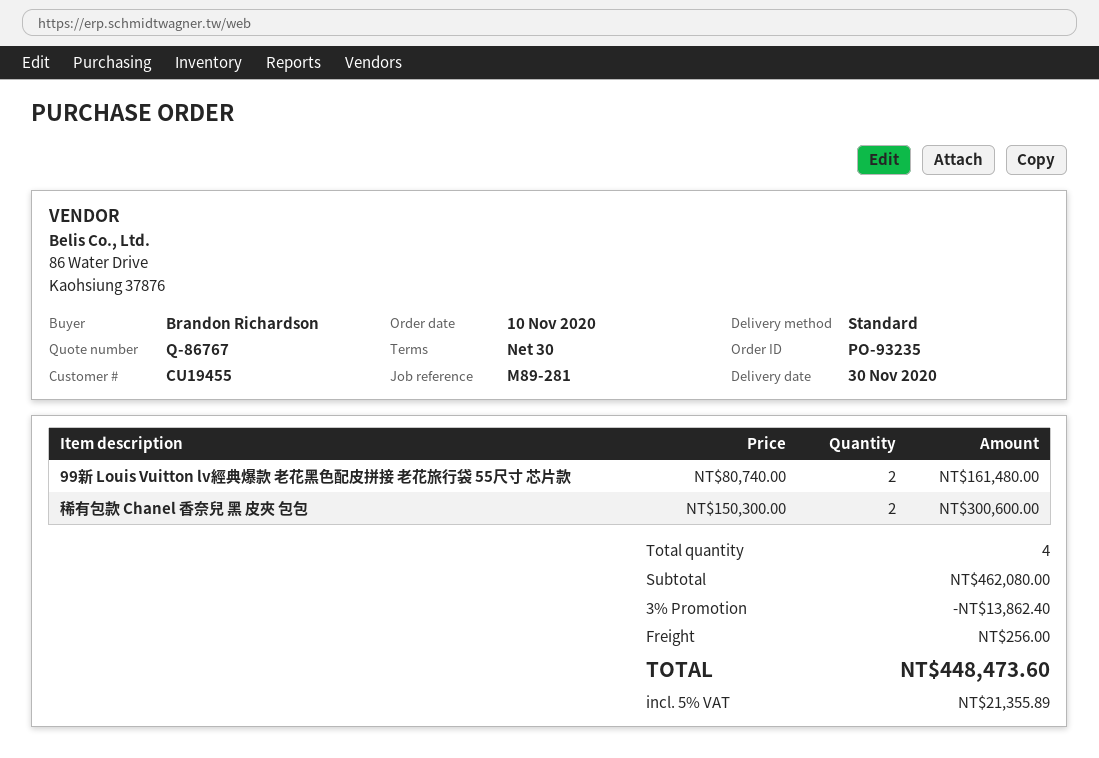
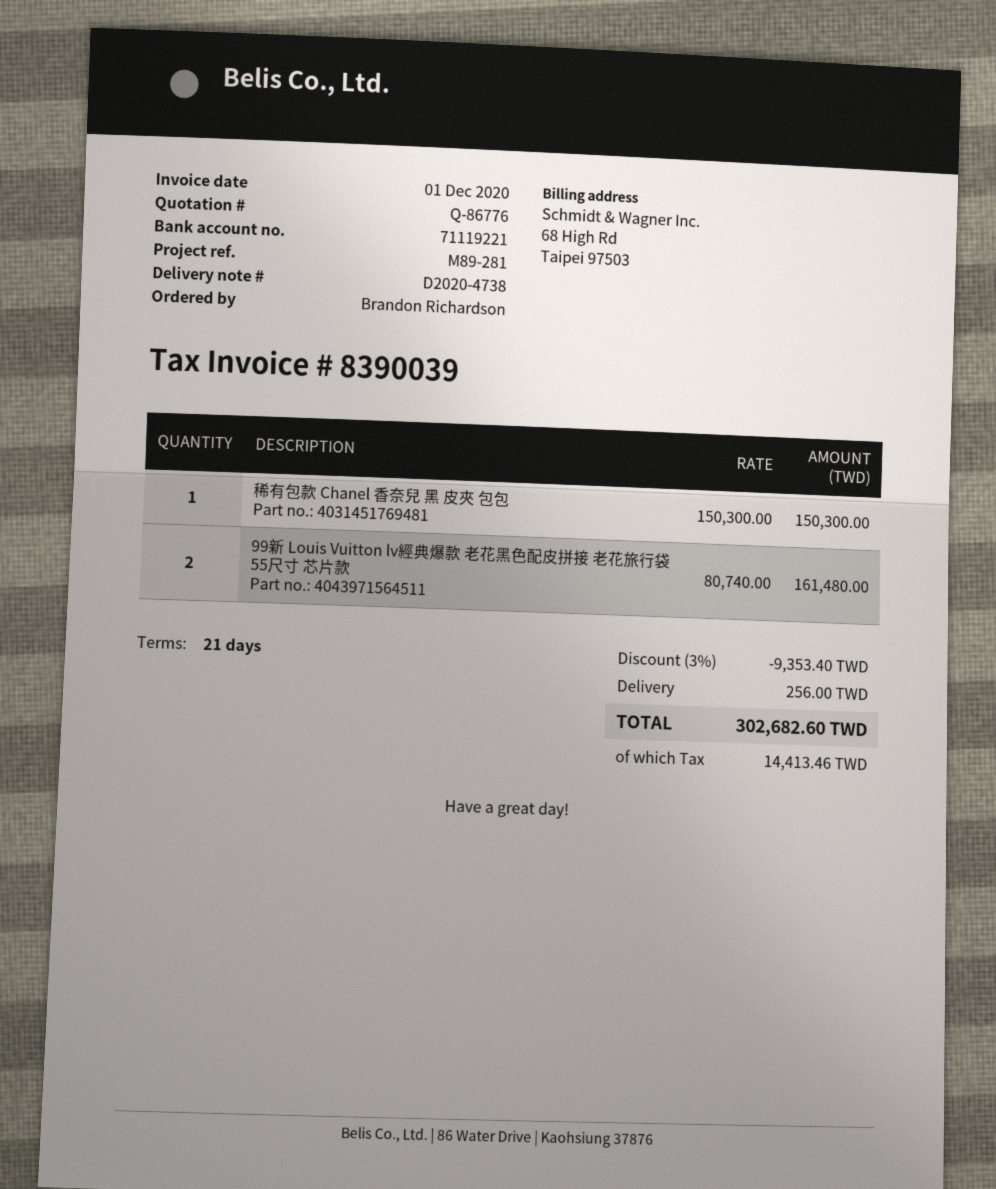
quote number: Q-86767 -> Q-86776
payment terms: 30 days -> 21 days
稀有包款 Chanel 香奈兒 黑 皮夾 包包: 2 x 150300.00 = 300600.00 -> 1 x 150300.00 = 150300.00
discount: 3% = 13862.40 -> 3% = 9353.40
tax: 21355.89 -> 14413.46
total: 448473.60 -> 302682.60

